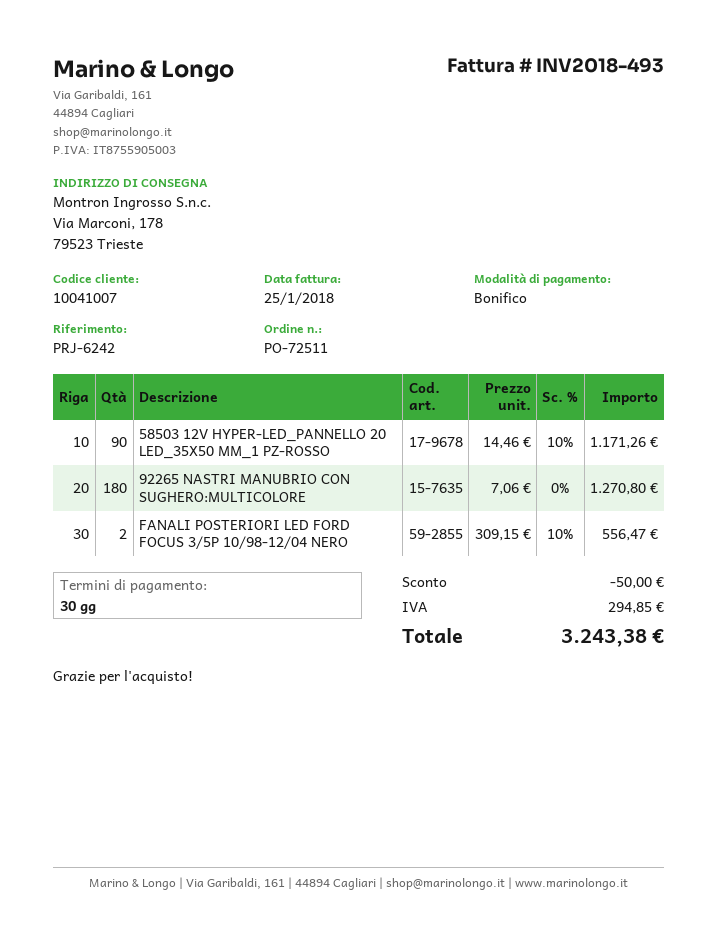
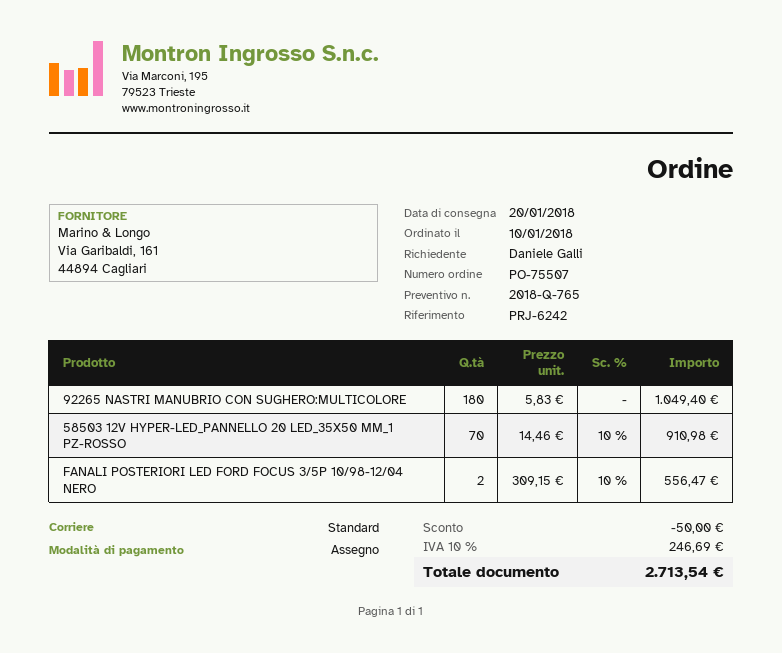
order number: PO-72511 -> PO-75507
payment method: bank transfer -> cheque
58503 12V HYPER-LED_PANNELLO 20 LED_35X50 MM_1 PZ-ROSSO: 90 x 14.46 - 10% = 1171.26 -> 70 x 14.46 - 10% = 910.98
92265 NASTRI MANUBRIO CON SUGHERO:MULTICOLORE: 180 x 7.06 = 1270.80 -> 180 x 5.83 = 1049.40
tax: 294.85 -> 246.69
total: 3243.38 -> 2713.54

